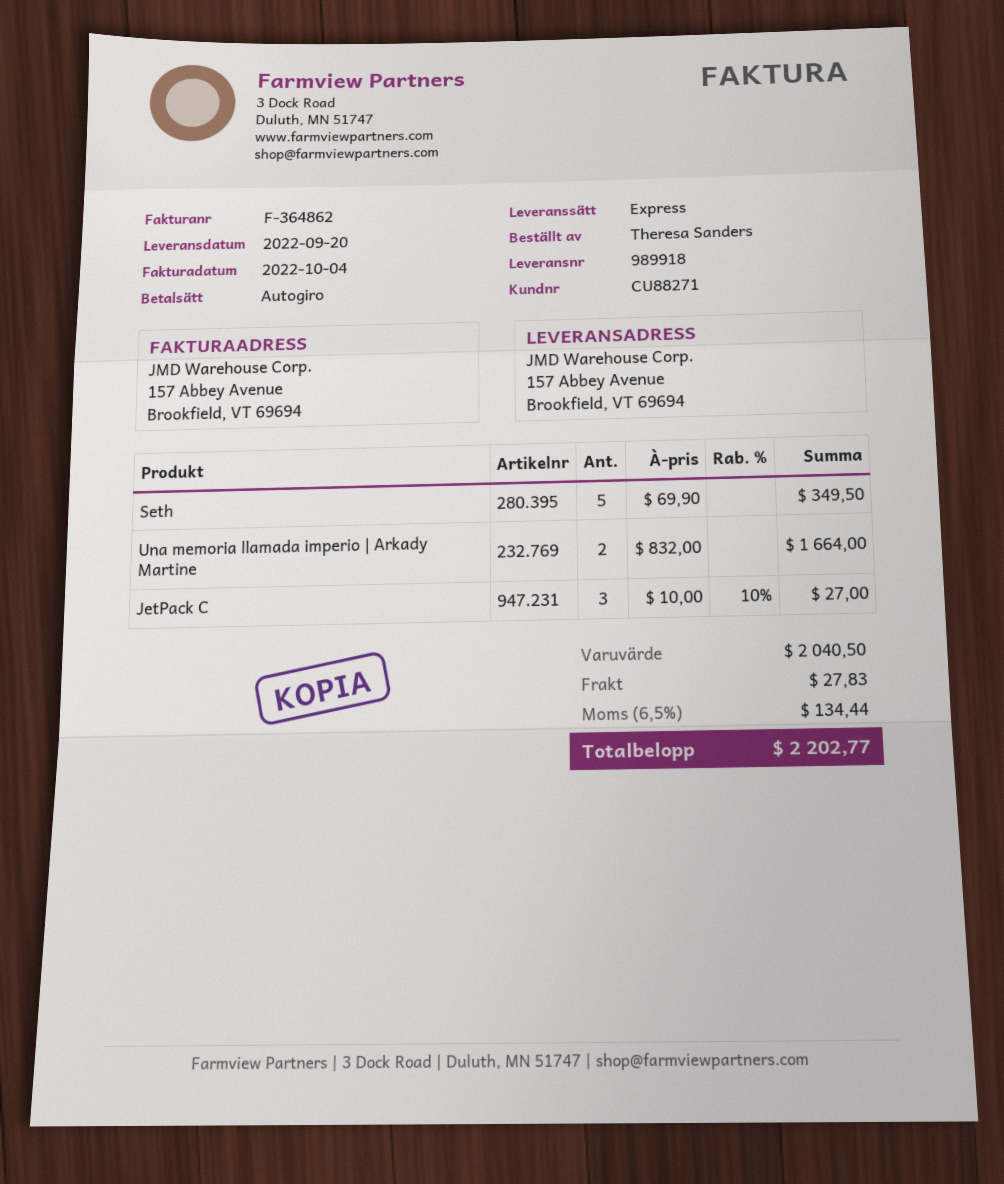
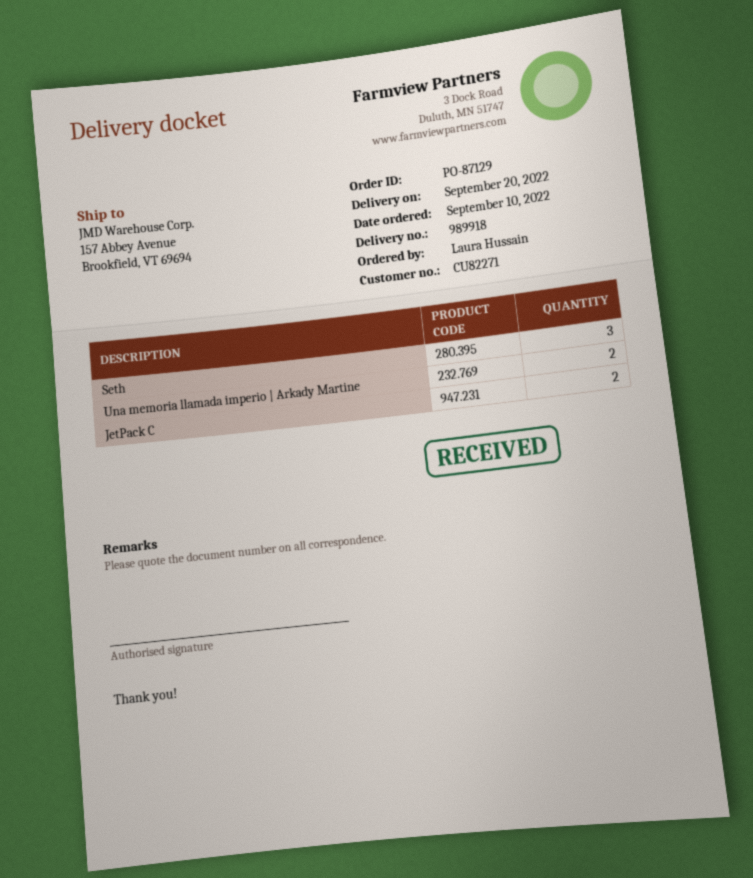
customer number: CU88271 -> CU82271
ordered by: Theresa Sanders -> Laura Hussain
Seth: 5 -> 3
JetPack C: 3 -> 2

